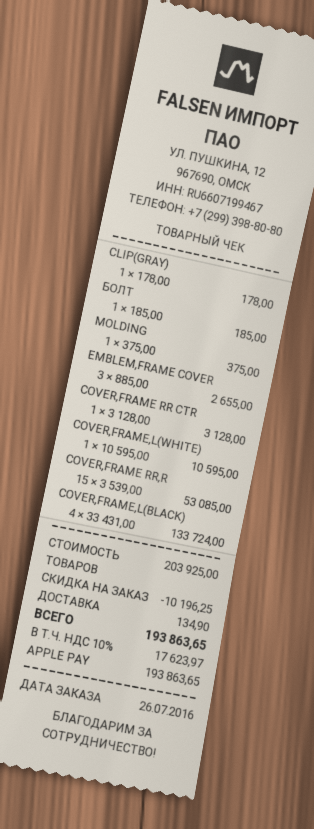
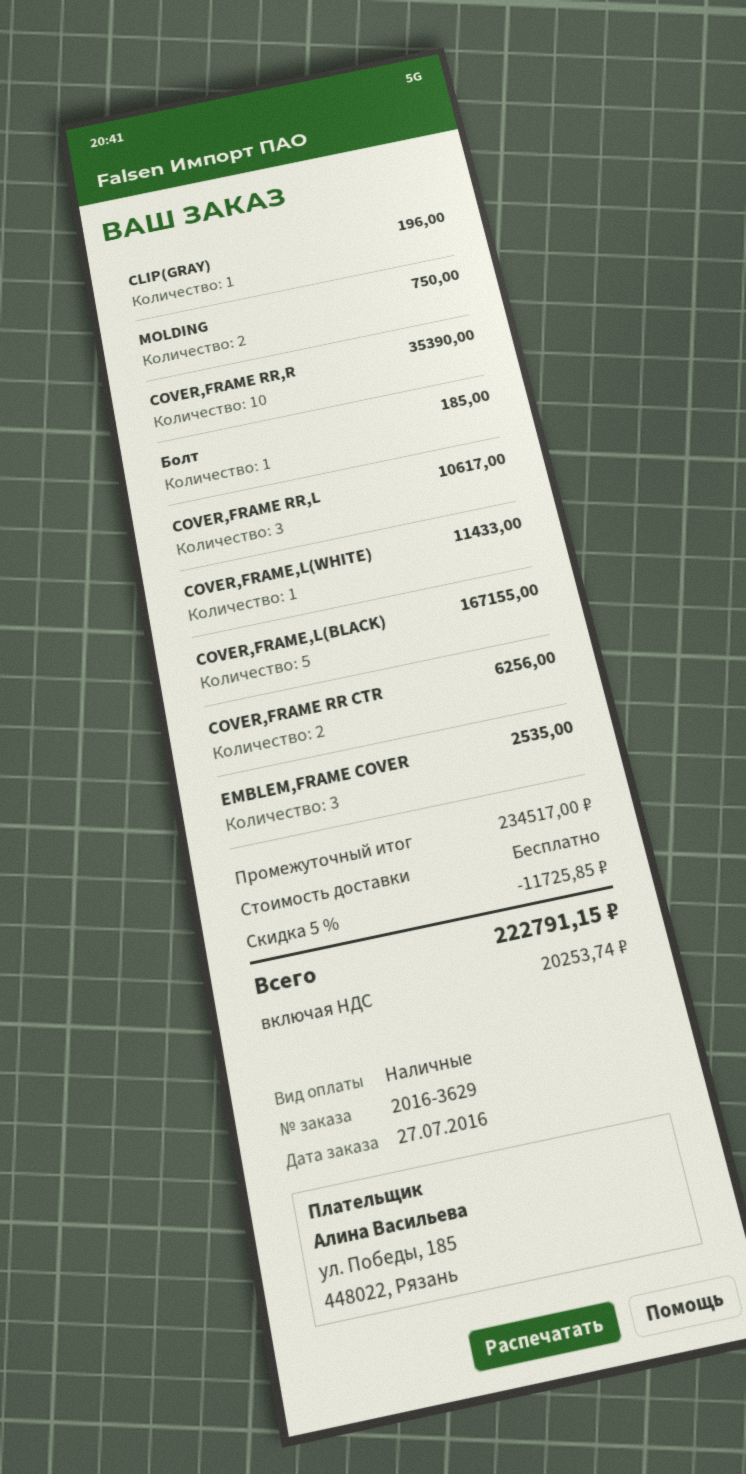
order date: 2016-07-26 -> 2016-07-27
payment method: Apple Pay -> cash
CLIP(GRAY): 1 for 178.00 -> 1 for 196.00
MOLDING: 1 for 375.00 -> 2 for 750.00
EMBLEM,FRAME COVER: 3 for 2655.00 -> 3 for 2535.00
COVER,FRAME RR CTR: 1 for 3128.00 -> 2 for 6256.00
COVER,FRAME,L(WHITE): 1 for 10595.00 -> 1 for 11433.00
COVER,FRAME RR,R: 15 for 53085.00 -> 10 for 35390.00
COVER,FRAME,L(BLACK): 4 for 133724.00 -> 5 for 167155.00
COVER,FRAME RR,L: none -> 3 for 10617.00
subtotal: 203925.00 -> 234517.00
discount: 10196.25 -> 11725.85
shipping: 134.90 -> 0.00
tax: 17623.97 -> 20253.74
total: 193863.65 -> 222791.15

